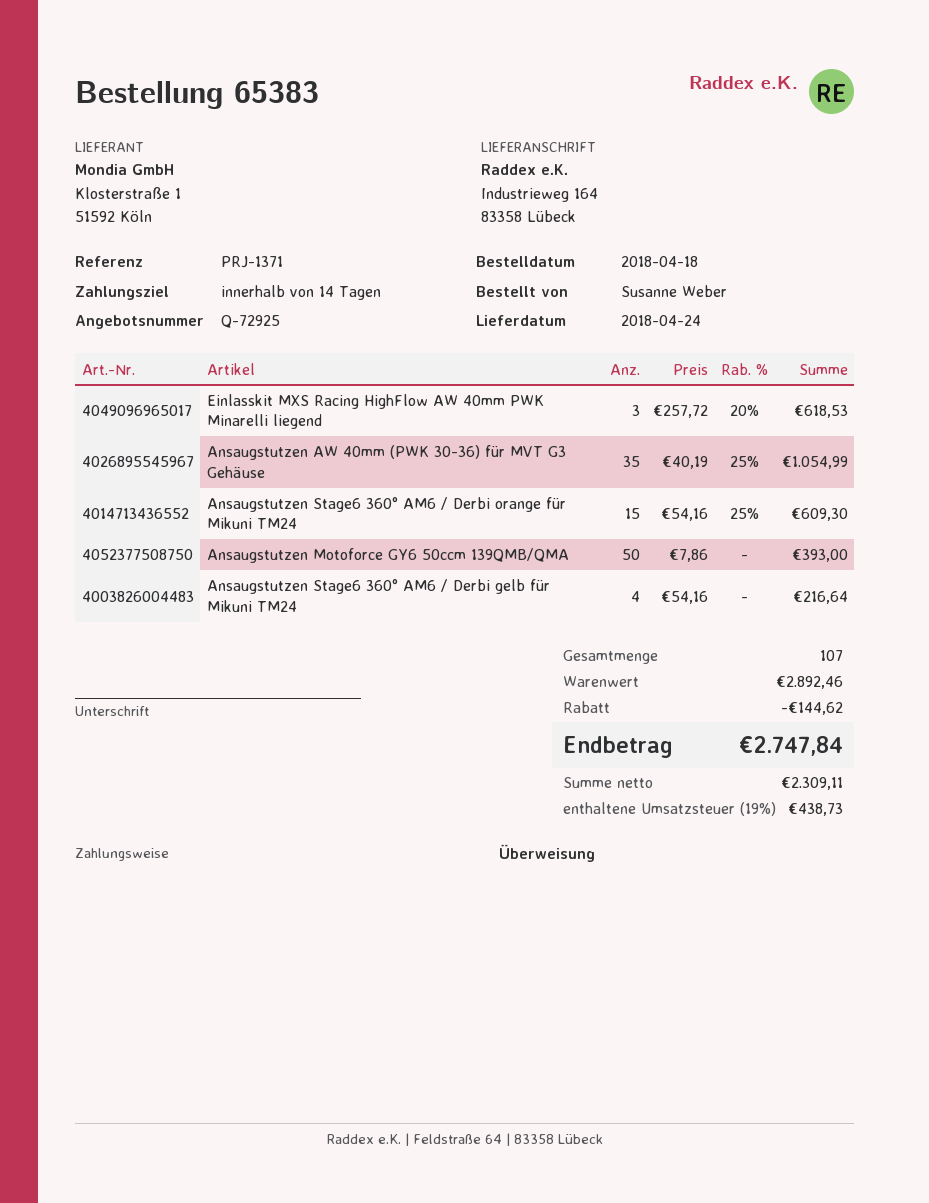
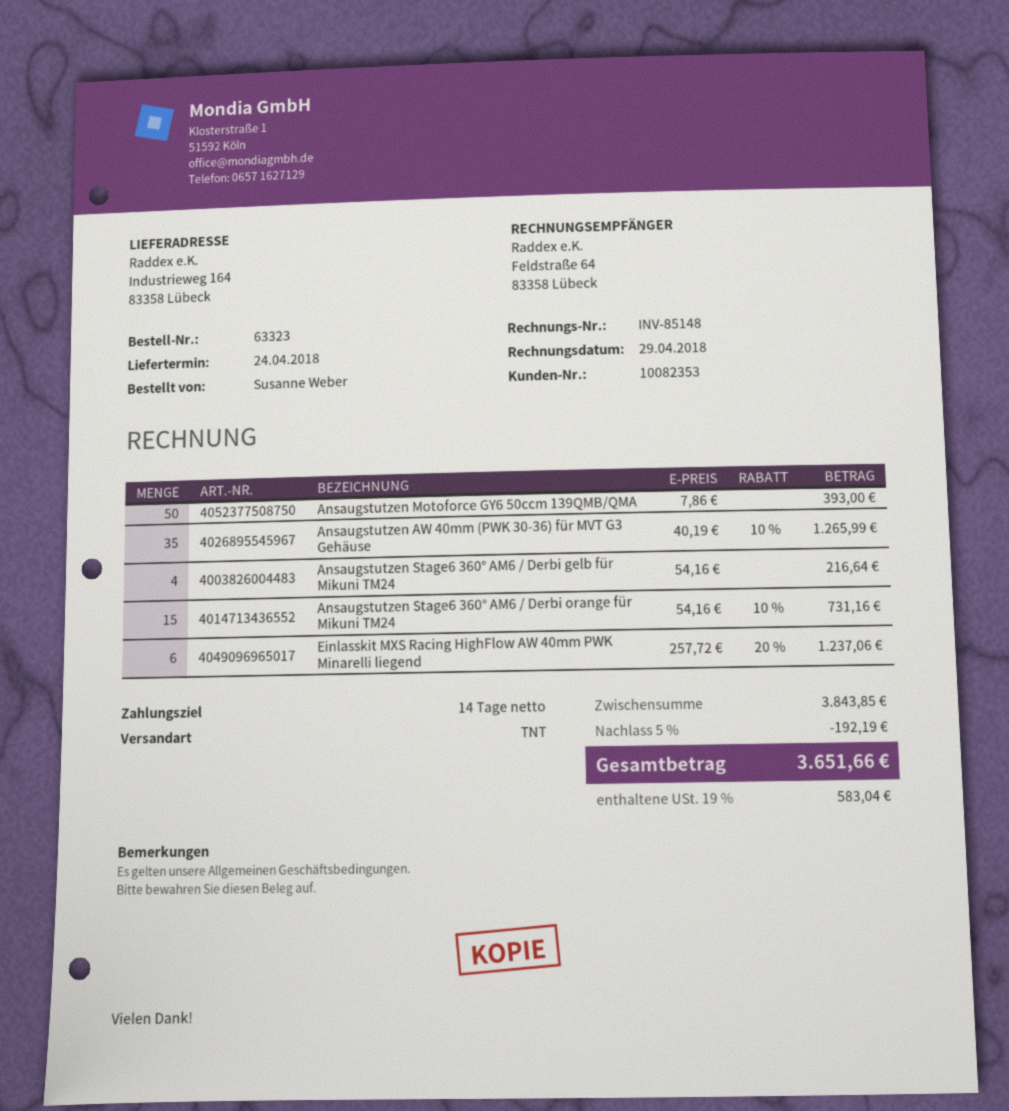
order number: 65383 -> 63323
Einlasskit MXS Racing HighFlow AW 40mm PWK Minarelli liegend: 3 x 257.72 - 20% = 618.53 -> 6 x 257.72 - 20% = 1237.06
Ansaugstutzen AW 40mm (PWK 30-36) für MVT G3 Gehäuse: 35 x 40.19 - 25% = 1054.99 -> 35 x 40.19 - 10% = 1265.99
Ansaugstutzen Stage6 360° AM6 / Derbi orange für Mikuni TM24: 15 x 54.16 - 25% = 609.30 -> 15 x 54.16 - 10% = 731.16
subtotal: 2892.46 -> 3843.85
discount: 144.62 -> 192.19
tax: 19% = 438.73 -> 19% = 583.04
total: 2747.84 -> 3651.66

